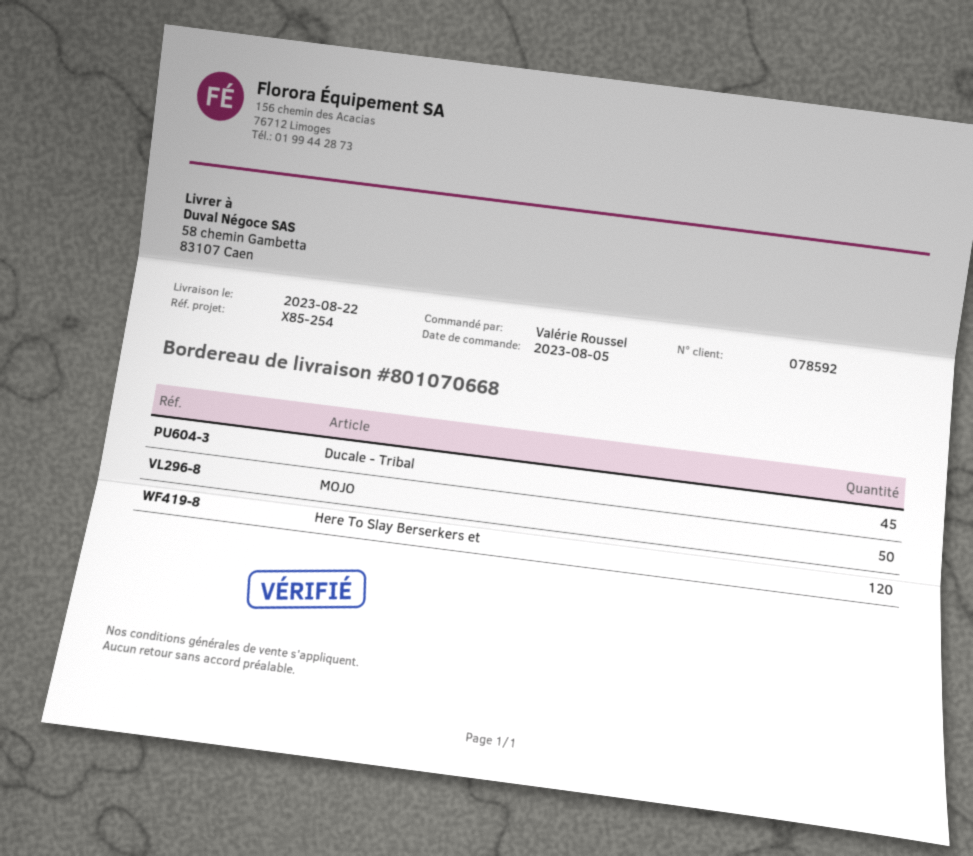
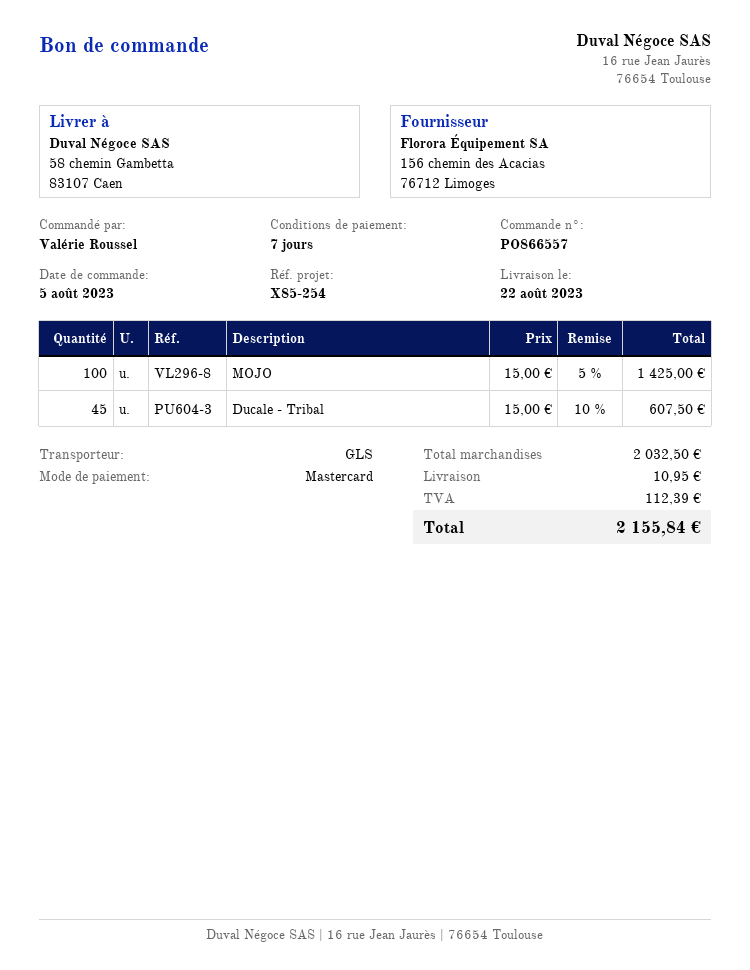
MOJO: 50 -> 100
Here To Slay Berserkers et: 120 -> none

